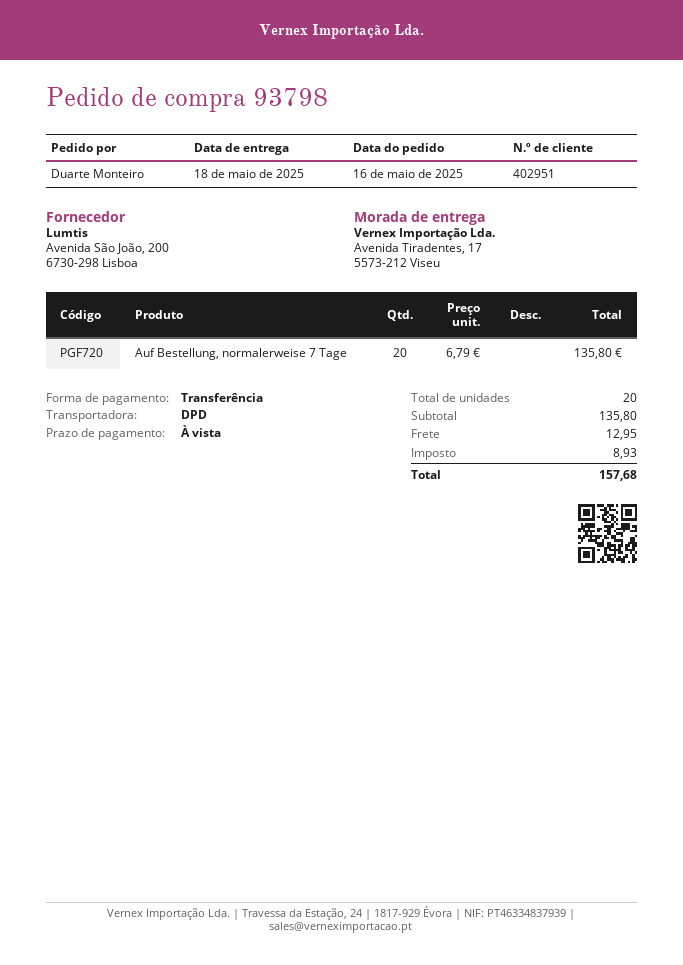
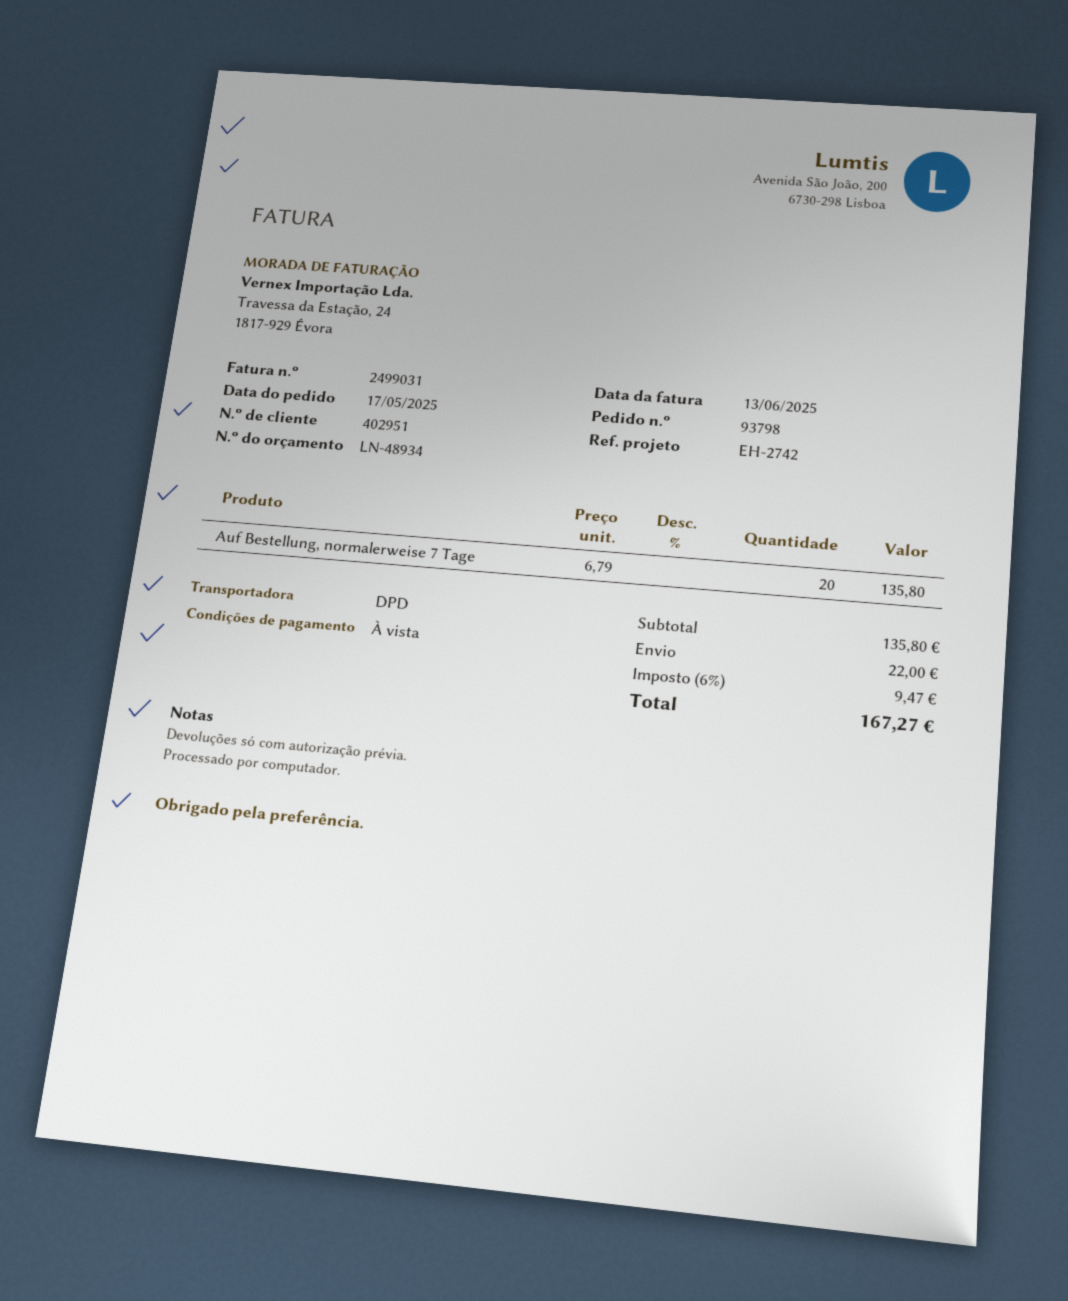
order date: 2025-05-16 -> 2025-05-17
shipping: 12.95 -> 22.00
tax: 8.93 -> 9.47
total: 157.68 -> 167.27

